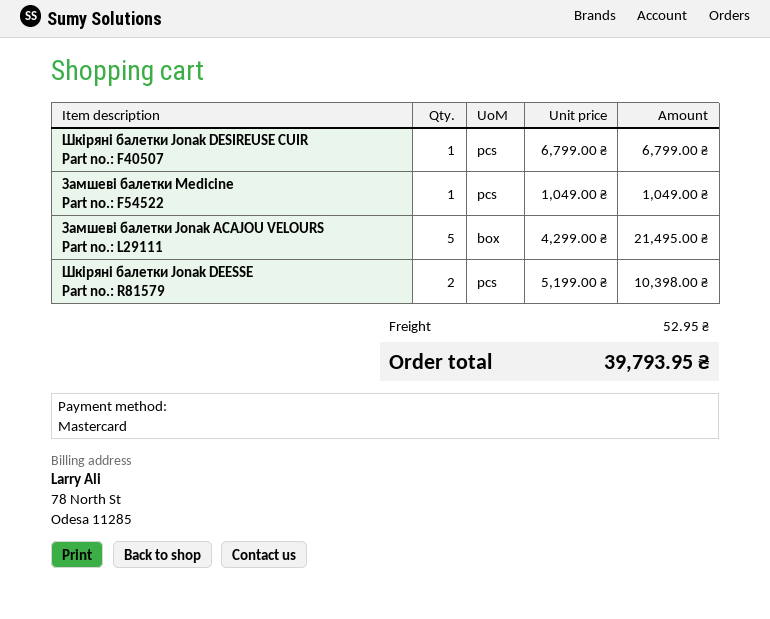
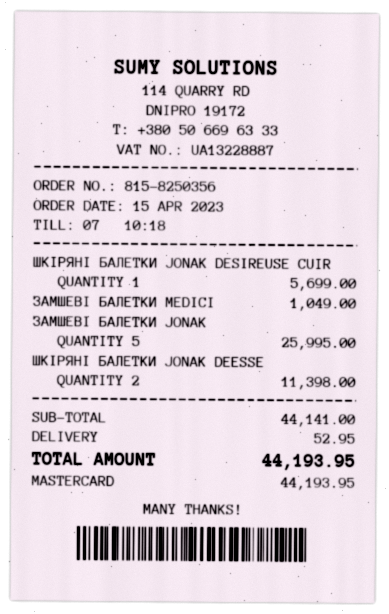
Шкіряні балетки Jonak DESIREUSE CUIR: 1 for 6799.00 -> 1 for 5699.00
Замшеві балетки Jonak ACAJOU VELOURS: 5 for 21495.00 -> 5 for 25995.00
Шкіряні балетки Jonak DEESSE: 2 for 10398.00 -> 2 for 11398.00
total: 39793.95 -> 44193.95

